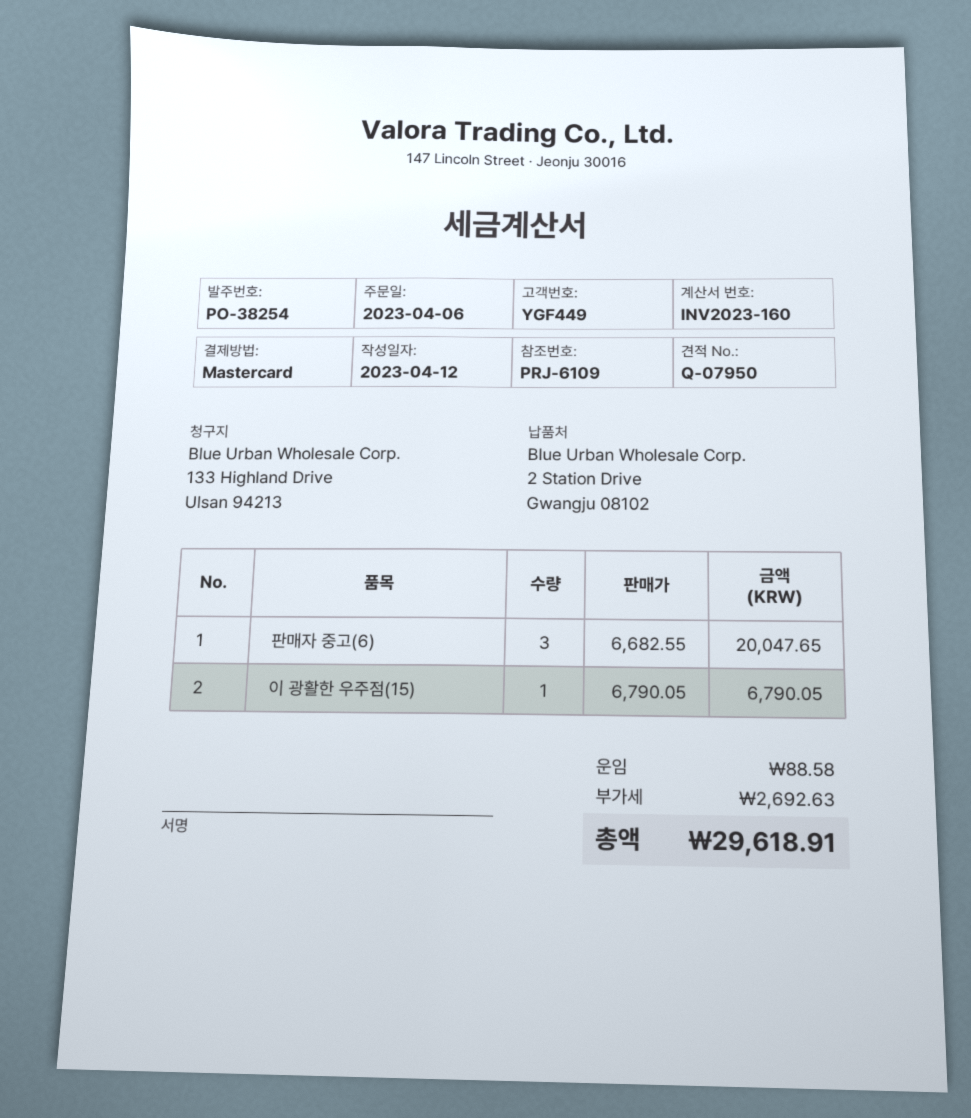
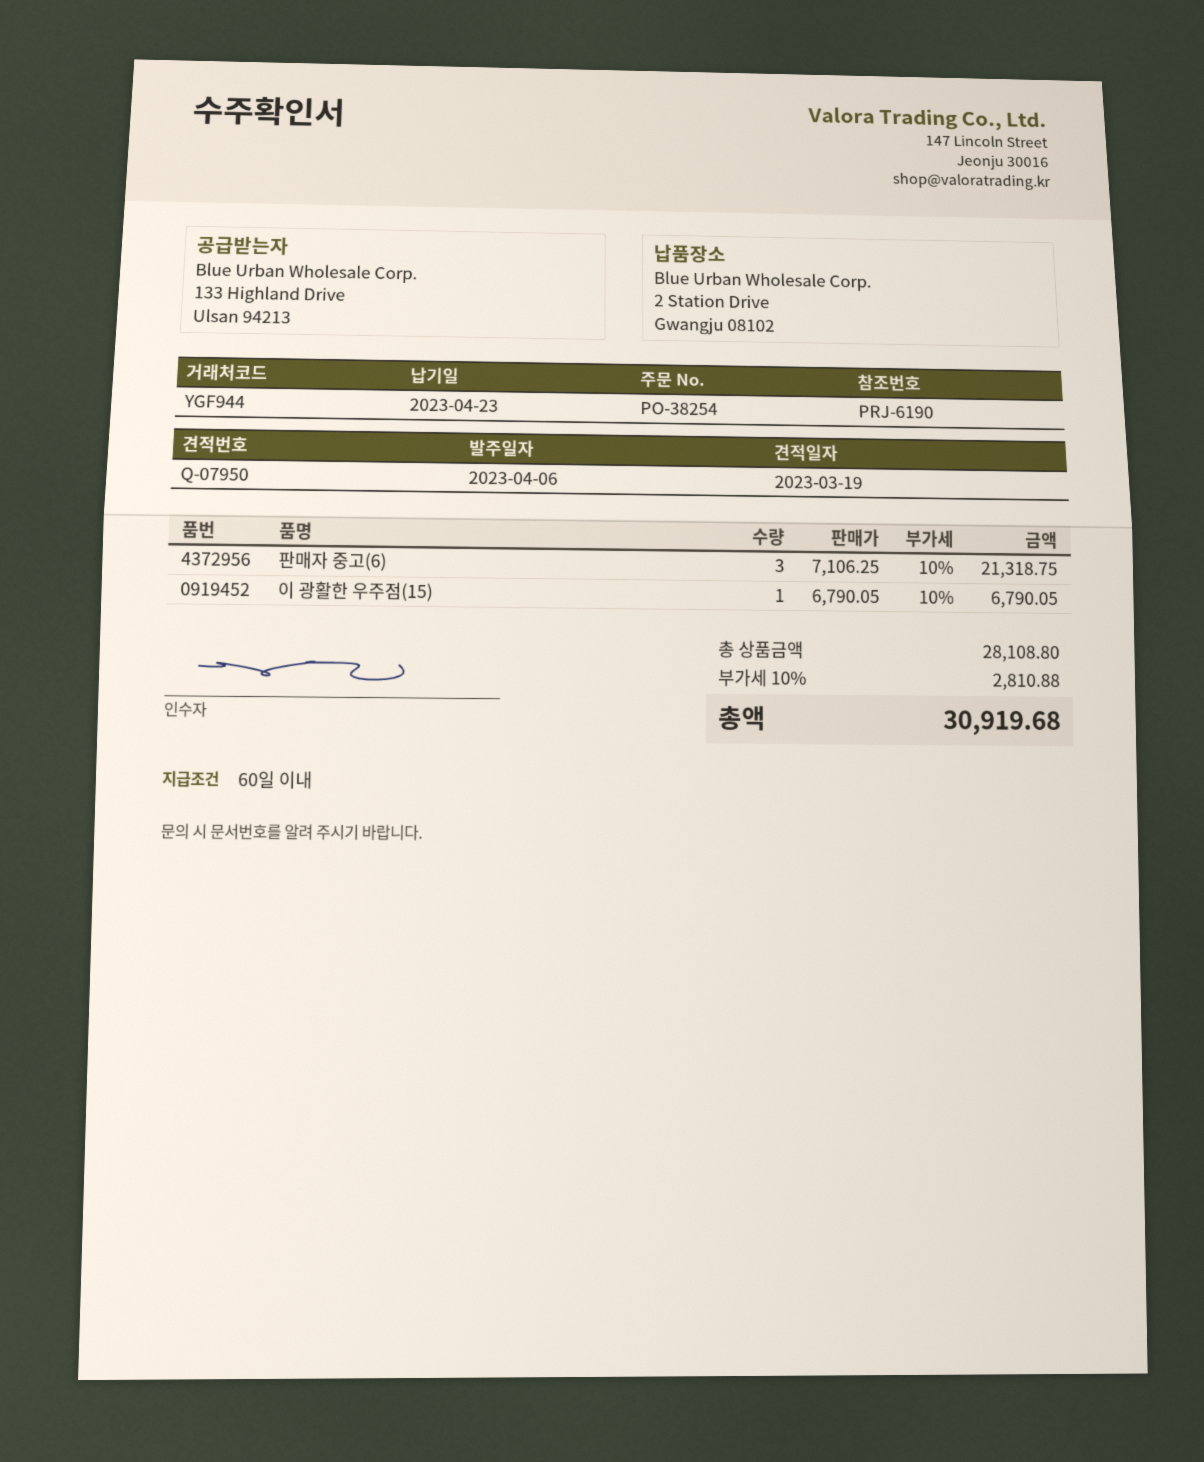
customer number: YGF449 -> YGF944
reference: PRJ-6109 -> PRJ-6190
판매자 중고(6): 3 x 6682.55 = 20047.65 -> 3 x 7106.25 = 21318.75
shipping: 88.58 -> none
tax: 2692.63 -> 2810.88
total: 29618.91 -> 30919.68

